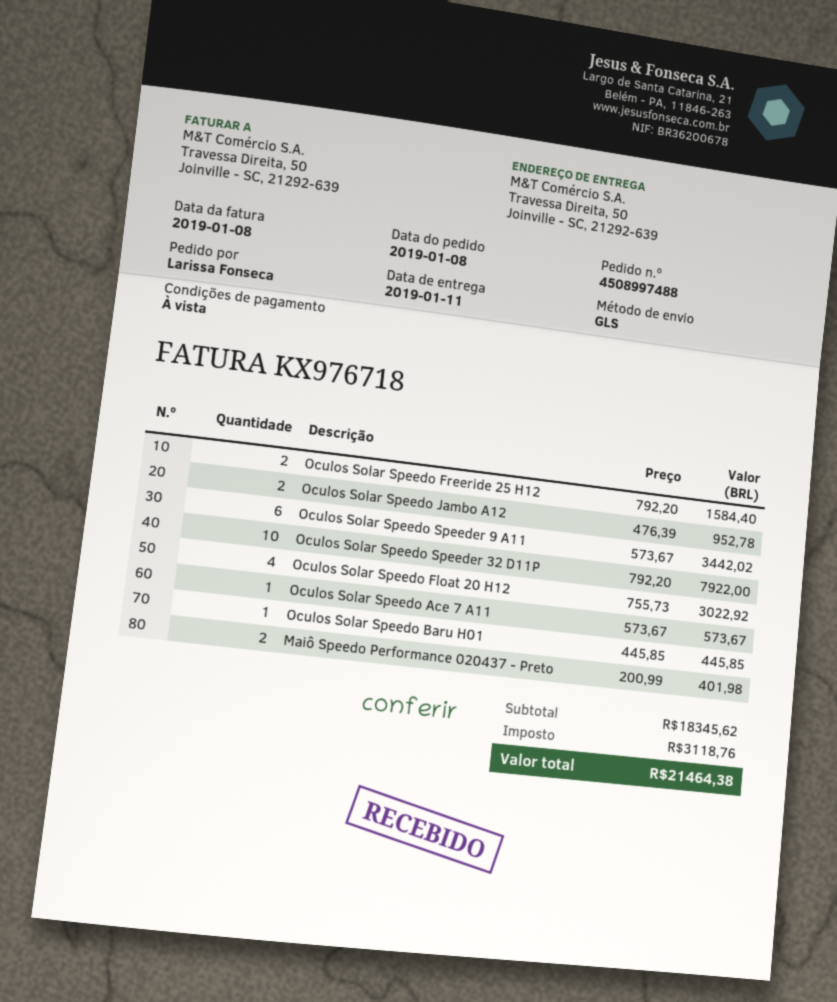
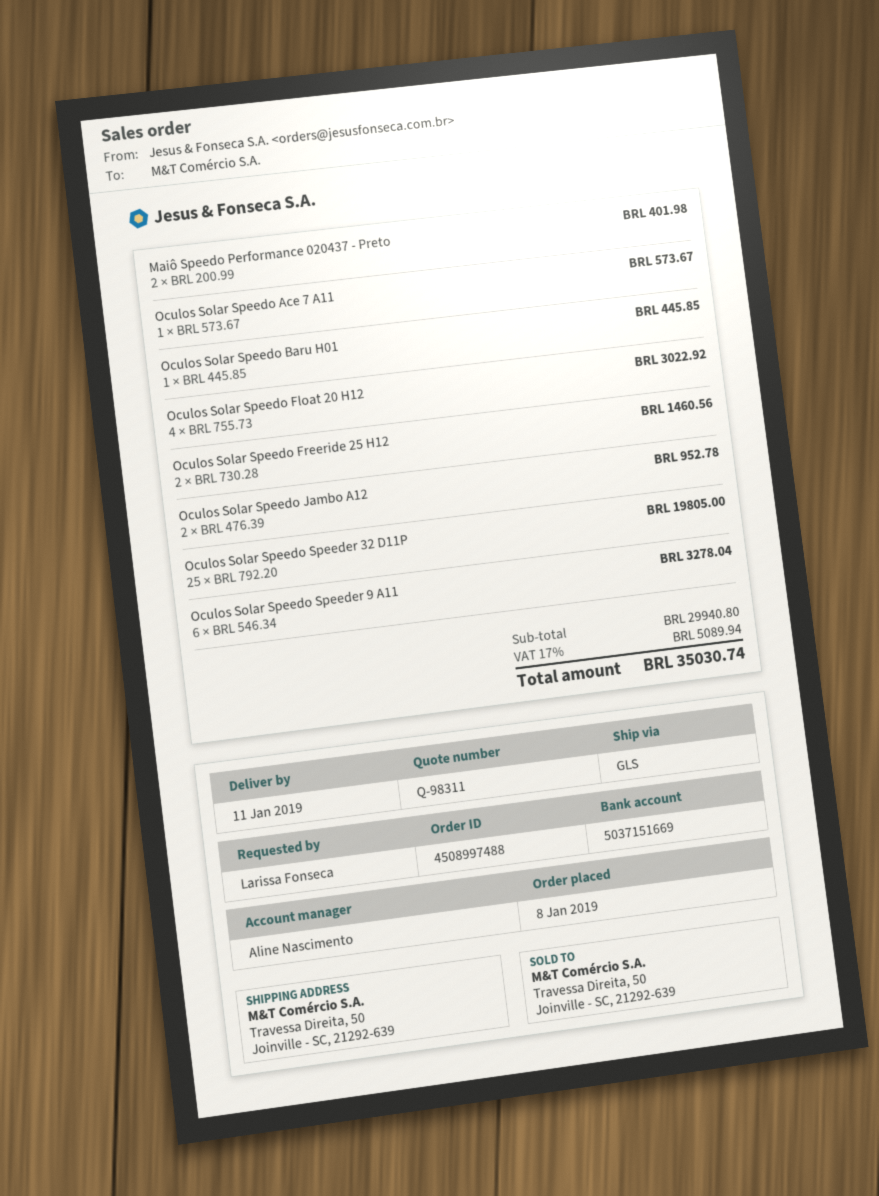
Oculos Solar Speedo Freeride 25 H12: 2 x 792.20 = 1584.40 -> 2 x 730.28 = 1460.56
Oculos Solar Speedo Speeder 9 A11: 6 x 573.67 = 3442.02 -> 6 x 546.34 = 3278.04
Oculos Solar Speedo Speeder 32 D11P: 10 x 792.20 = 7922.00 -> 25 x 792.20 = 19805.00
subtotal: 18345.62 -> 29940.80
tax: 3118.76 -> 5089.94
total: 21464.38 -> 35030.74

